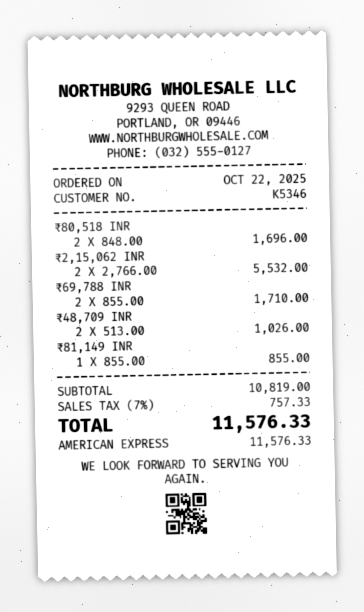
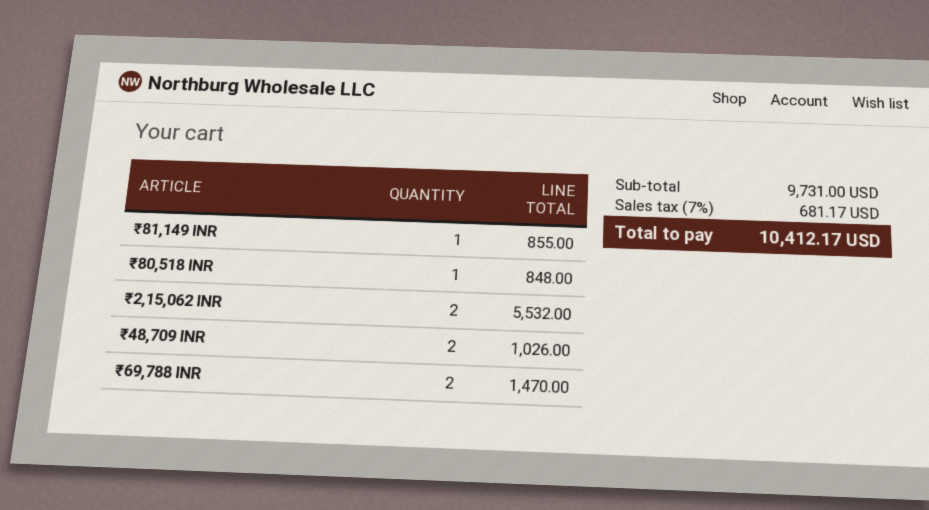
₹80,518 INR: 2 for 1696.00 -> 1 for 848.00
₹69,788 INR: 2 for 1710.00 -> 2 for 1470.00
subtotal: 10819.00 -> 9731.00
tax: 7% = 757.33 -> 7% = 681.17
total: 11576.33 -> 10412.17

